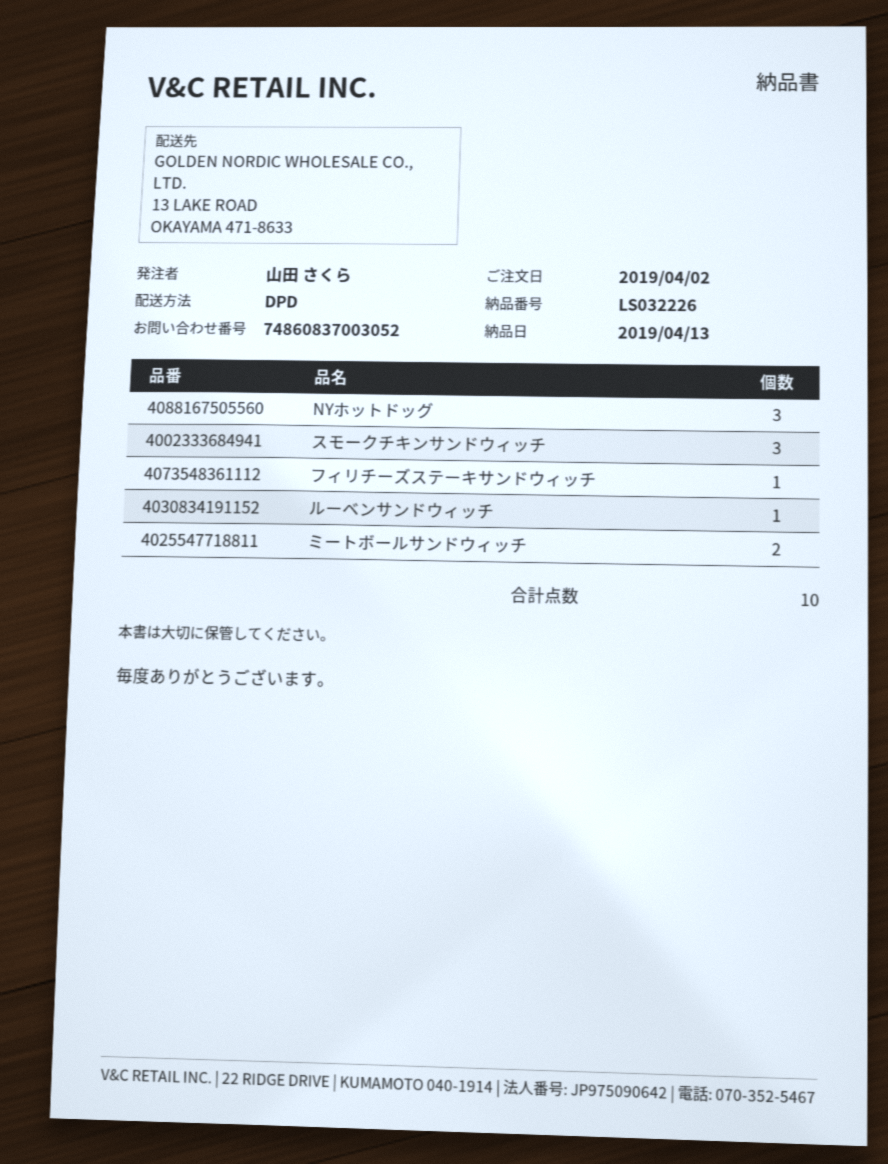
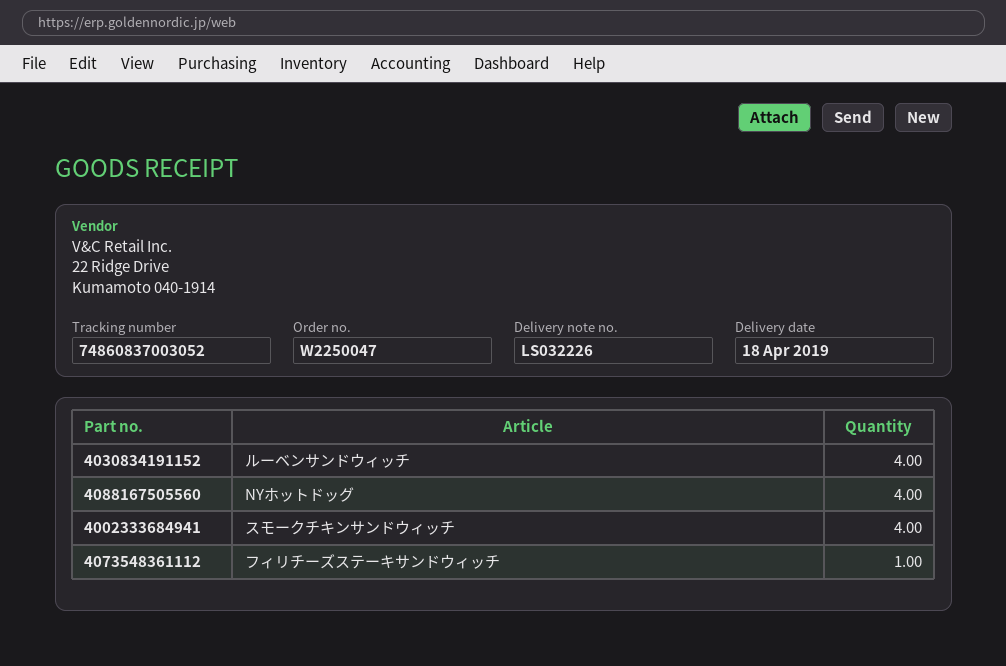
delivery date: 2019-04-13 -> 2019-04-18
NYホットドッグ: 3 -> 4
スモークチキンサンドウィッチ: 3 -> 4
ルーベンサンドウィッチ: 1 -> 4
ミートボールサンドウィッチ: 2 -> none

